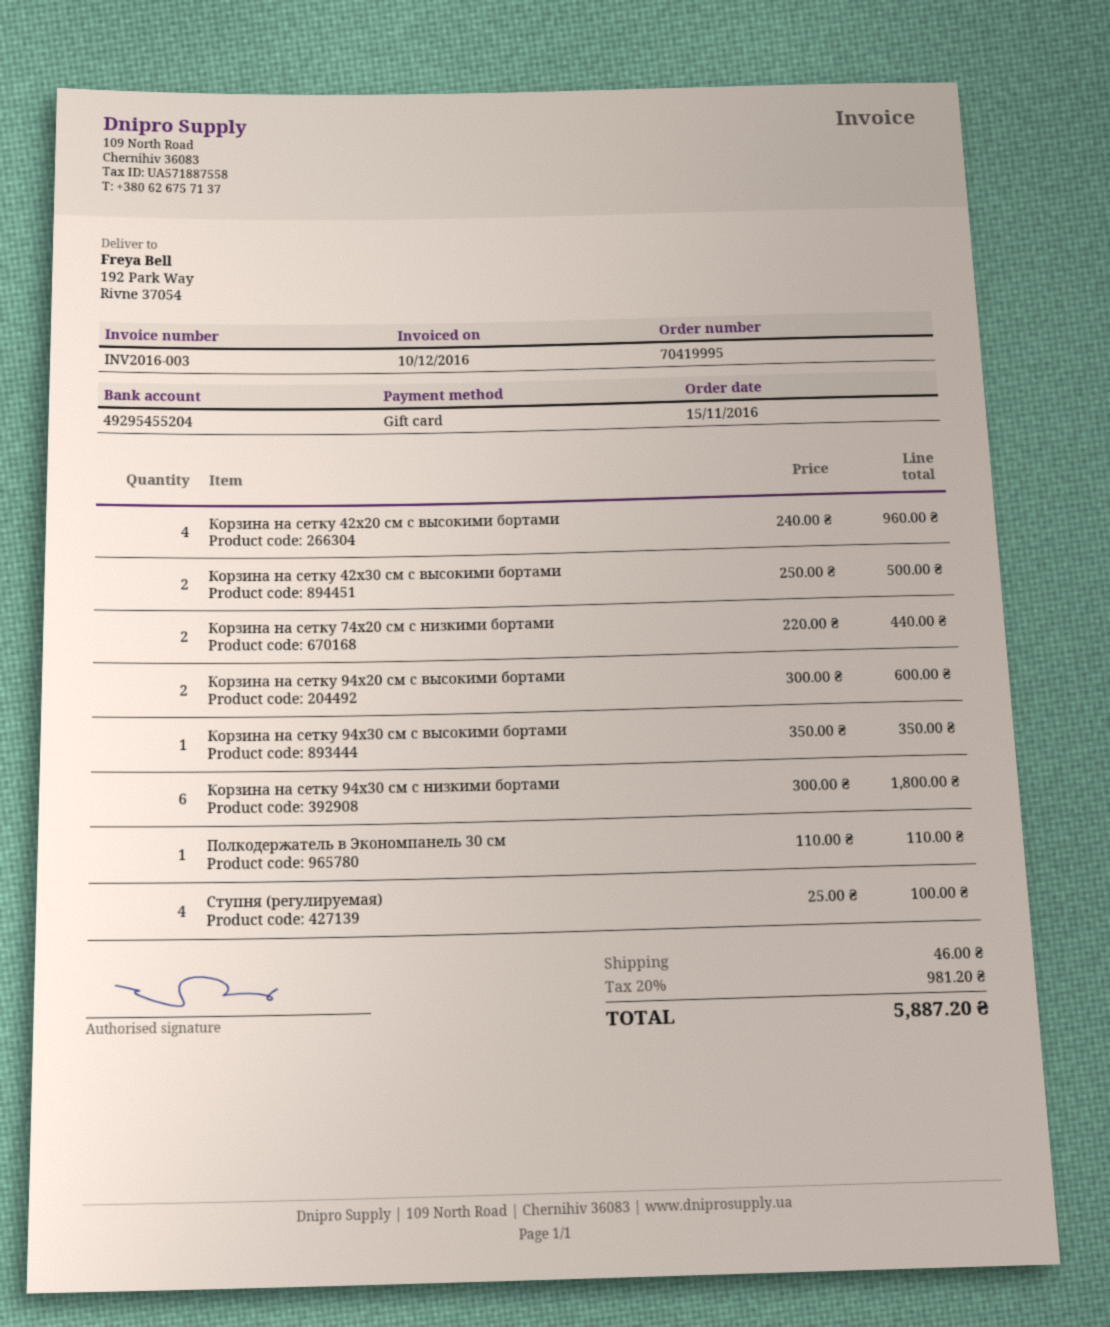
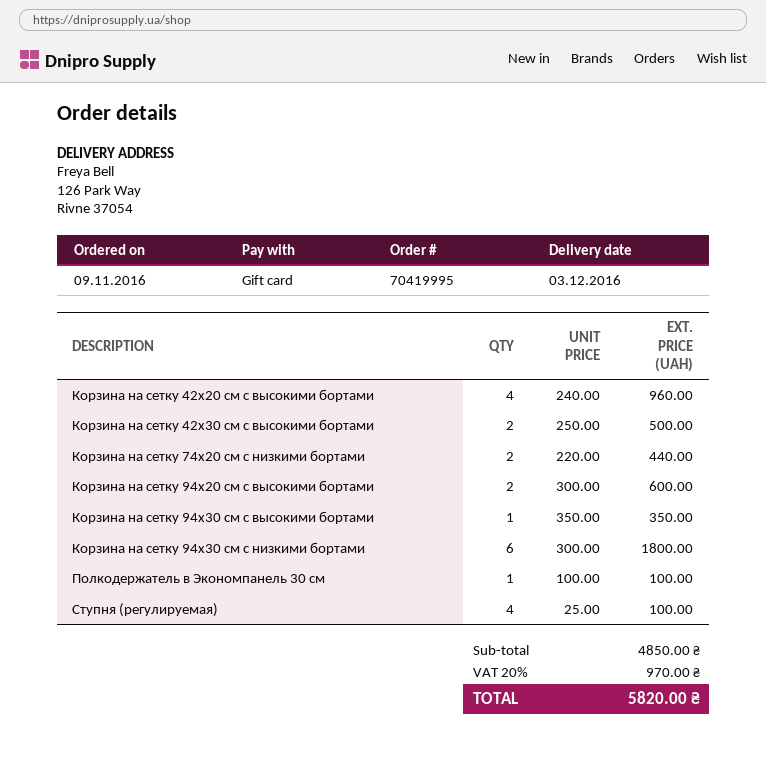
order date: 2016-11-15 -> 2016-11-09
ship to: 192 Park Way, Rivne 37054 -> 126 Park Way, Rivne 37054
Полкодержатель в Экономпанель 30 см: 1 x 110.00 = 110.00 -> 1 x 100.00 = 100.00
shipping: 46.00 -> none
tax: 20% = 981.20 -> 20% = 970.00
total: 5887.20 -> 5820.00

